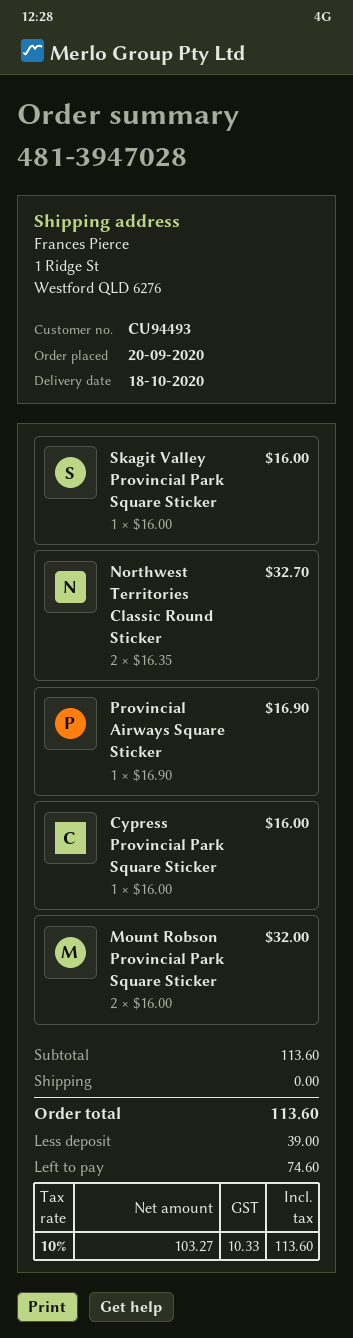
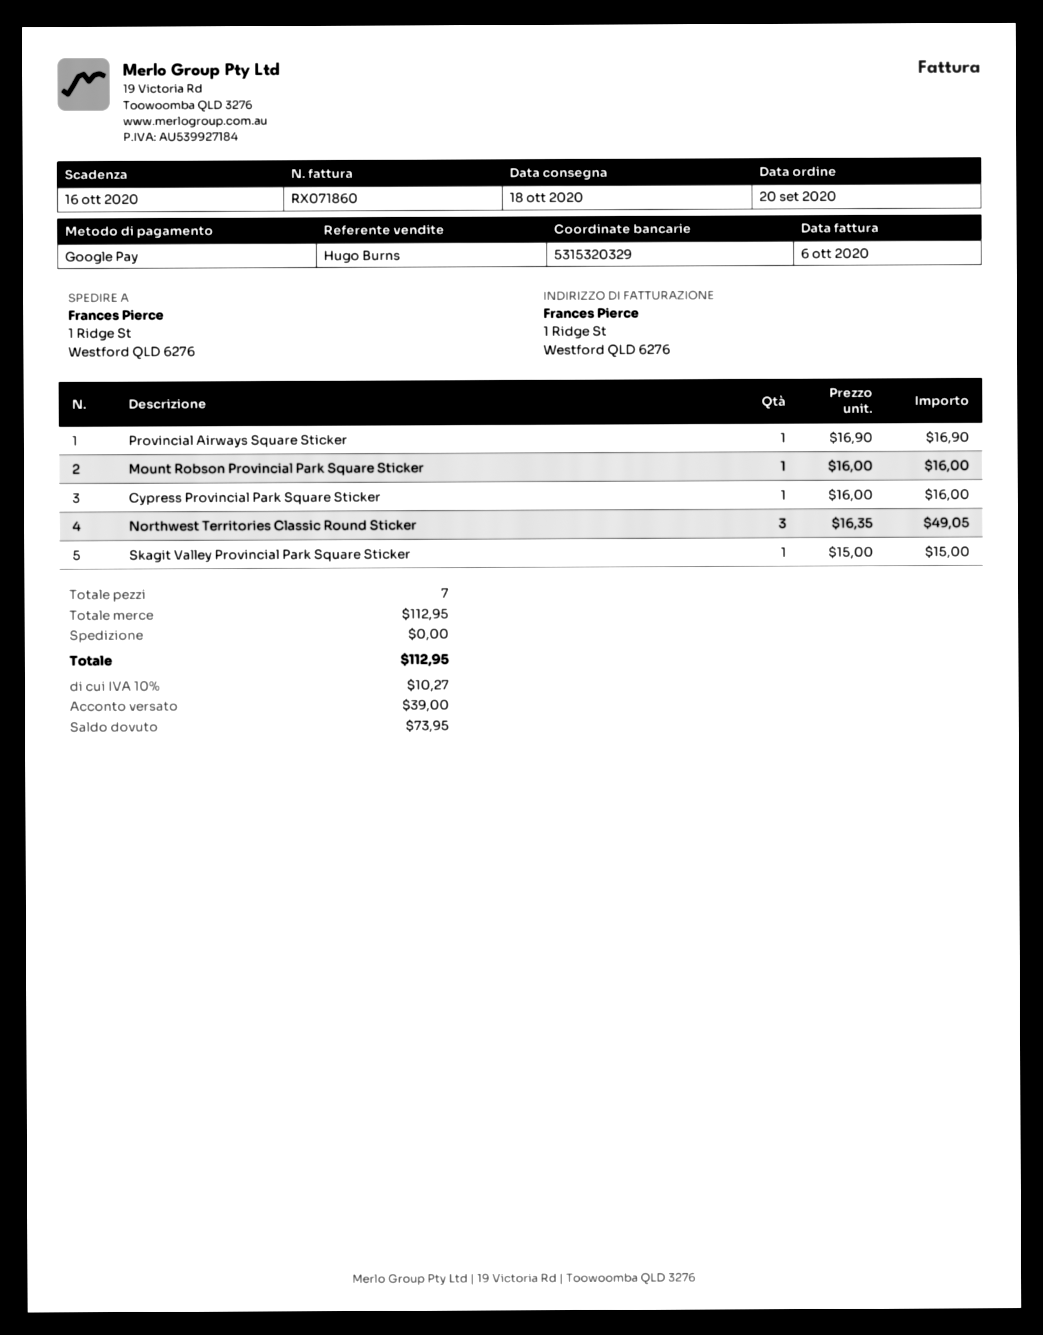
Skagit Valley Provincial Park Square Sticker: 1 x 16.00 = 16.00 -> 1 x 15.00 = 15.00
Northwest Territories Classic Round Sticker: 2 x 16.35 = 32.70 -> 3 x 16.35 = 49.05
Mount Robson Provincial Park Square Sticker: 2 x 16.00 = 32.00 -> 1 x 16.00 = 16.00
subtotal: 113.60 -> 112.95
tax: 10% = 10.33 -> 10% = 10.27
total: 113.60 -> 112.95
balance: 74.60 -> 73.95

